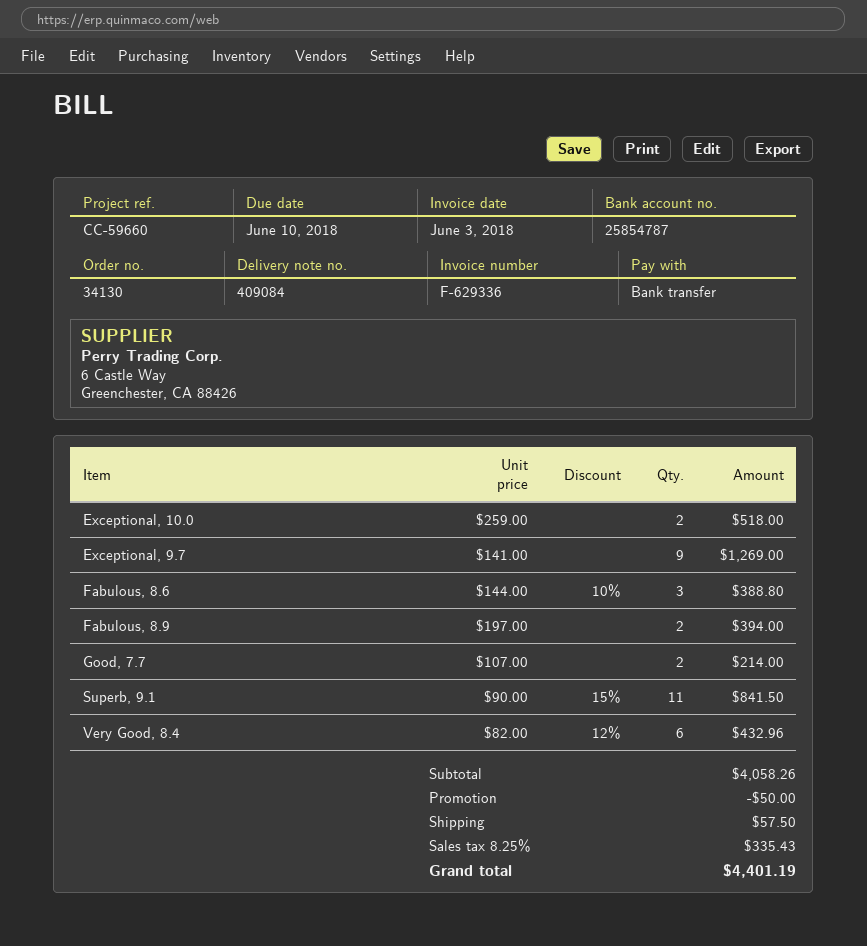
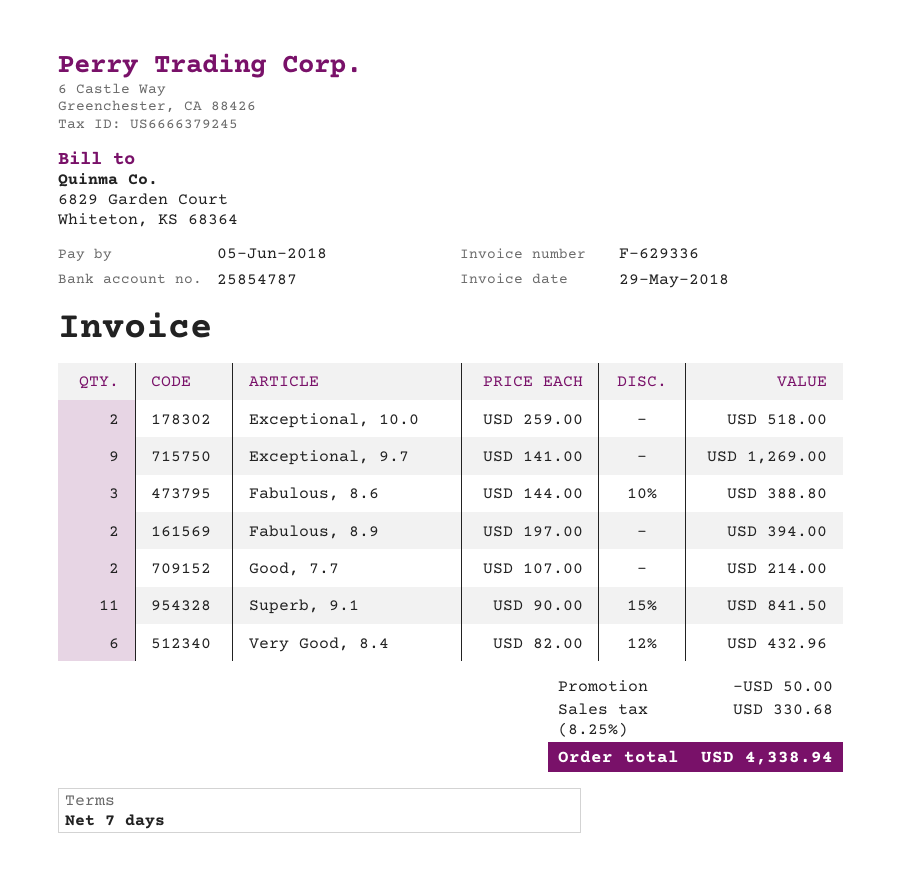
invoice date: 2018-06-03 -> 2018-05-29
due date: 2018-06-10 -> 2018-06-05
shipping: 57.50 -> none
tax: 8.25% = 335.43 -> 8.25% = 330.68
total: 4401.19 -> 4338.94

